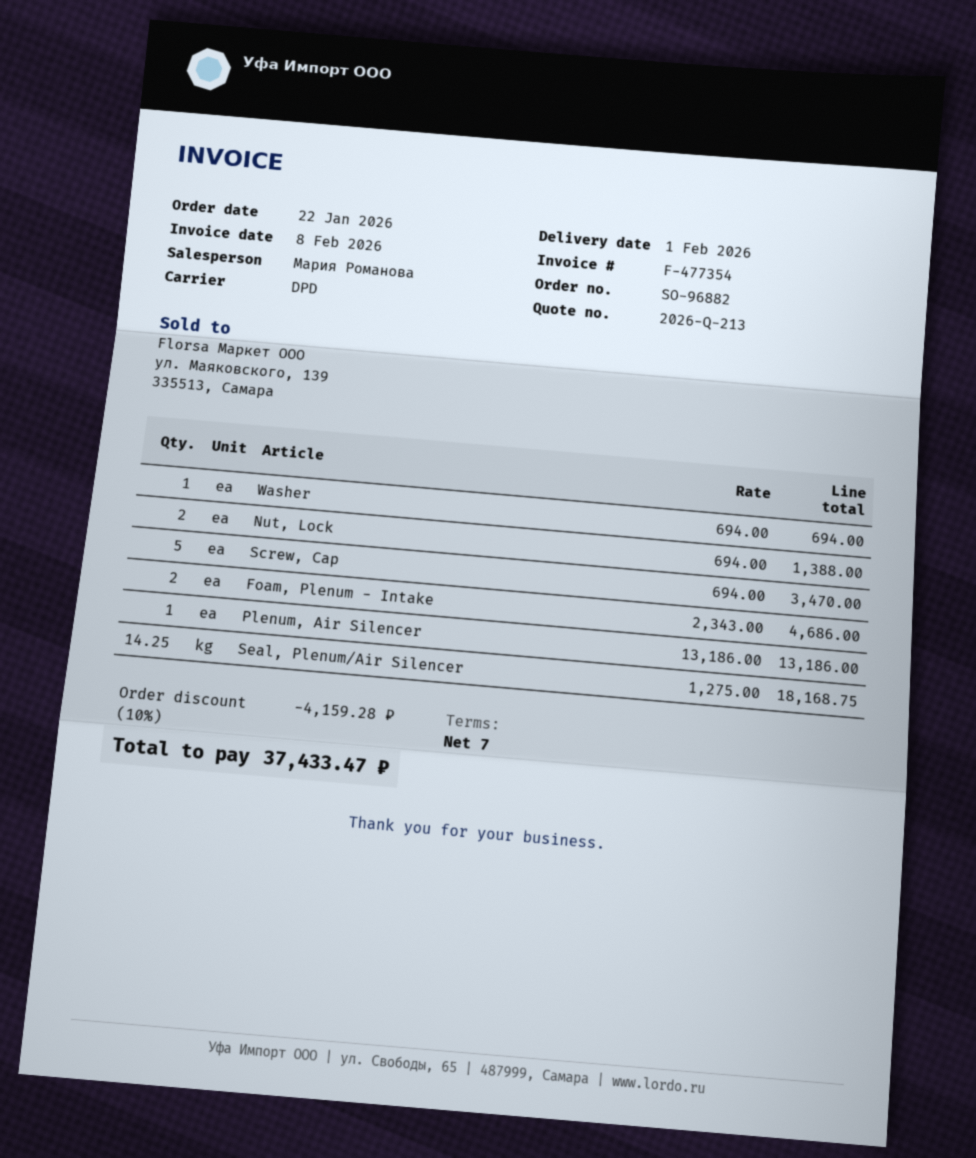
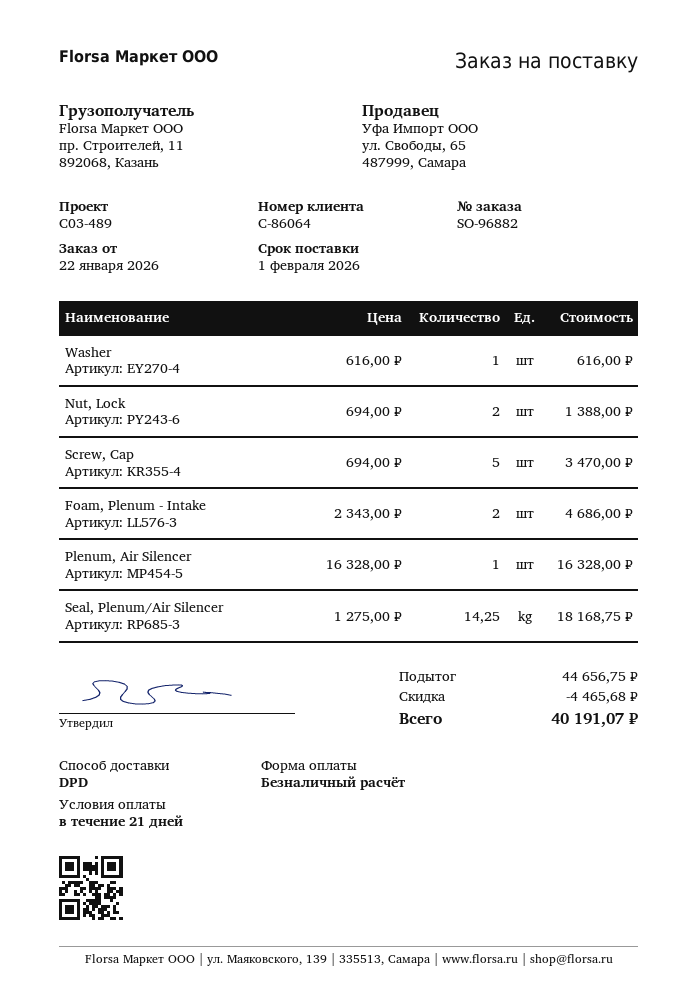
payment terms: 7 days -> 21 days
Washer: 1 x 694.00 = 694.00 -> 1 x 616.00 = 616.00
Plenum, Air Silencer: 1 x 13186.00 = 13186.00 -> 1 x 16328.00 = 16328.00
discount: 4159.28 -> 4465.68
total: 37433.47 -> 40191.07

